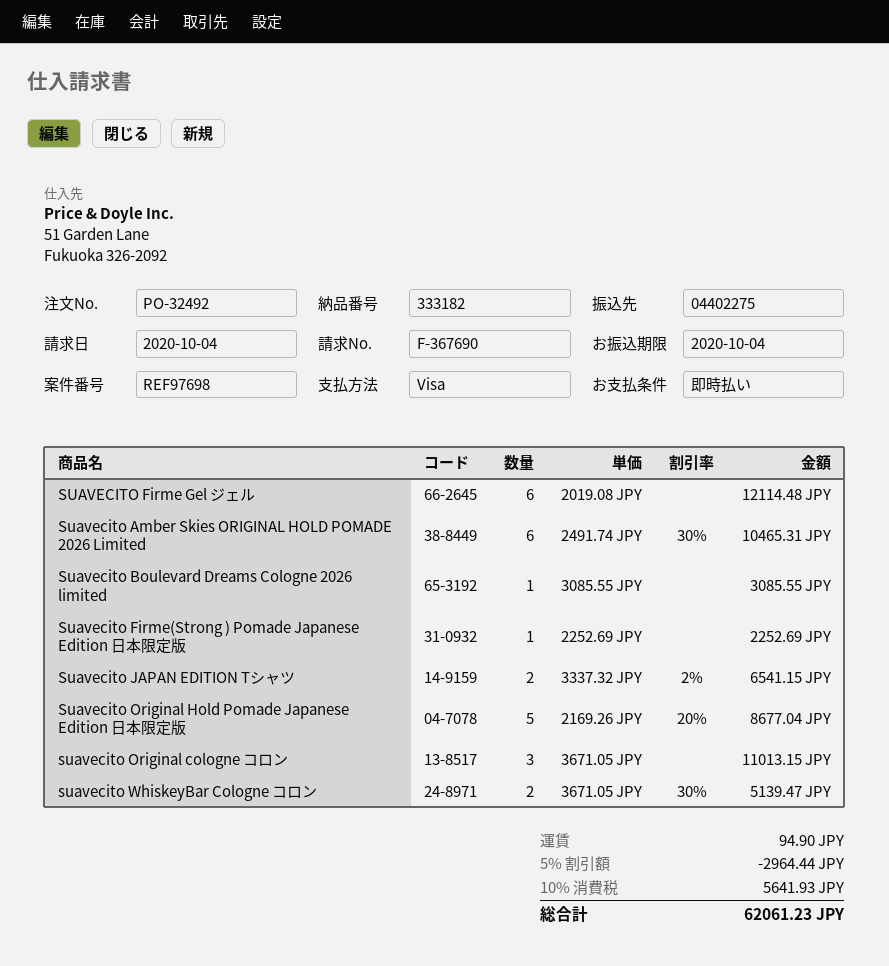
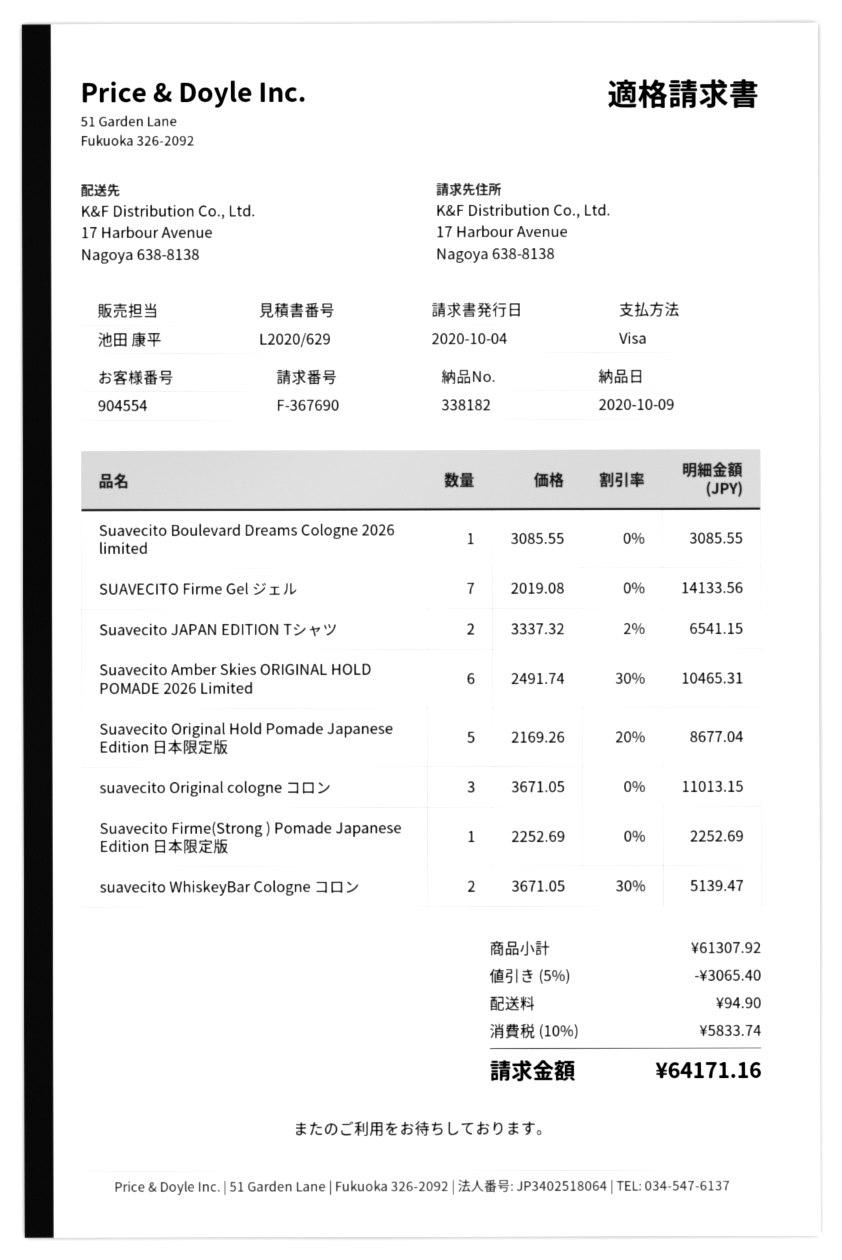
delivery note number: 333182 -> 338182
SUAVECITO Firme Gel ジェル: 6 x 2019.08 = 12114.48 -> 7 x 2019.08 = 14133.56
discount: 5% = 2964.44 -> 5% = 3065.40
tax: 10% = 5641.93 -> 10% = 5833.74
total: 62061.23 -> 64171.16

